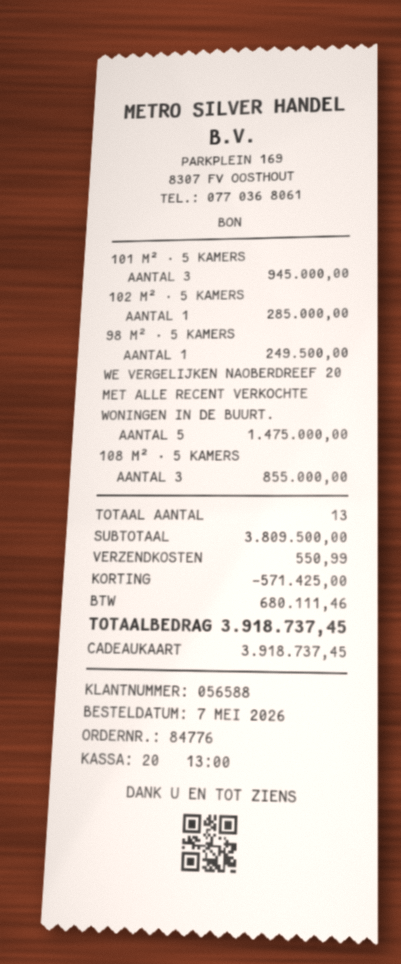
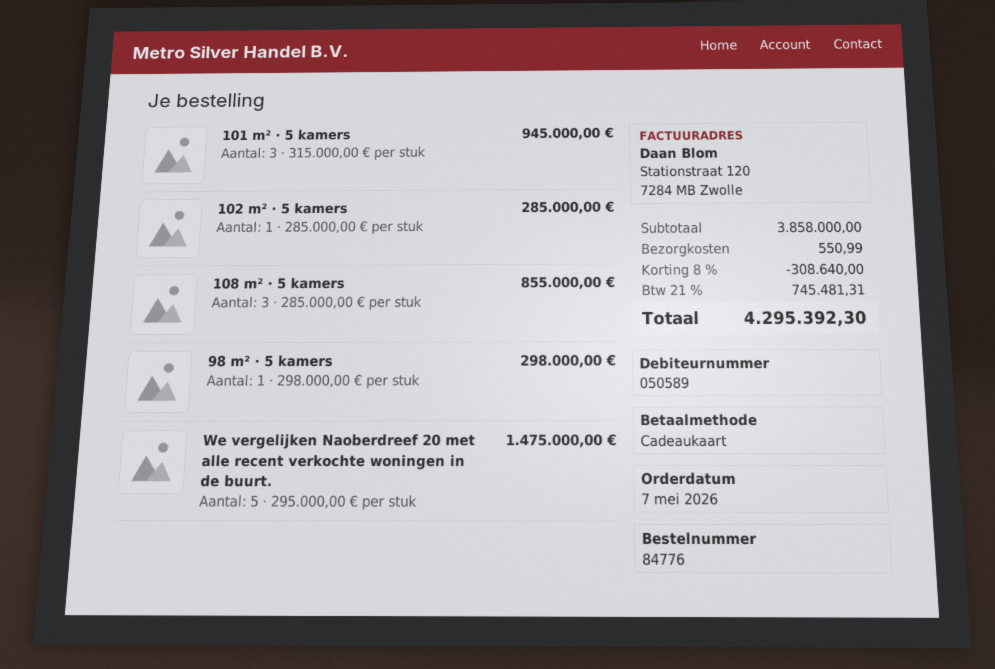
customer number: 056588 -> 050589
98 M² · 5 KAMERS: 1 for 249500.00 -> 1 for 298000.00
subtotal: 3809500.00 -> 3858000.00
discount: 571425.00 -> 308640.00
tax: 680111.46 -> 745481.31
total: 3918737.45 -> 4295392.30

